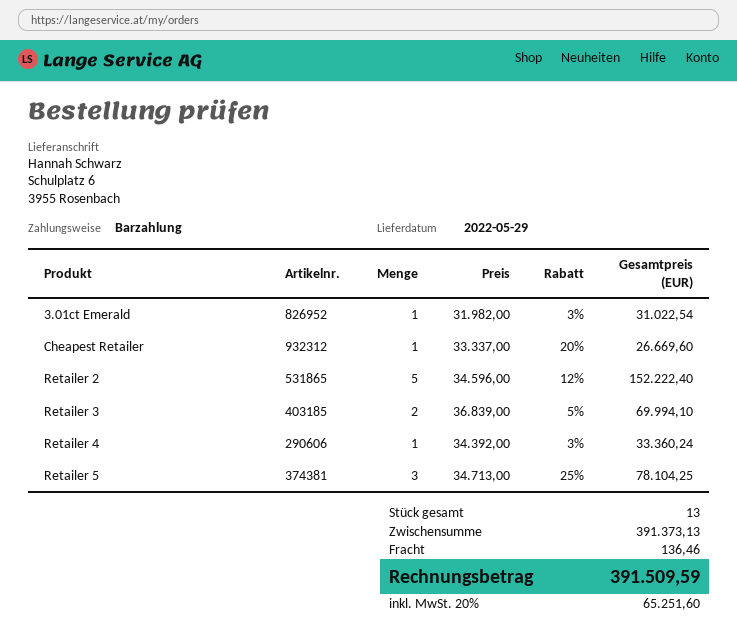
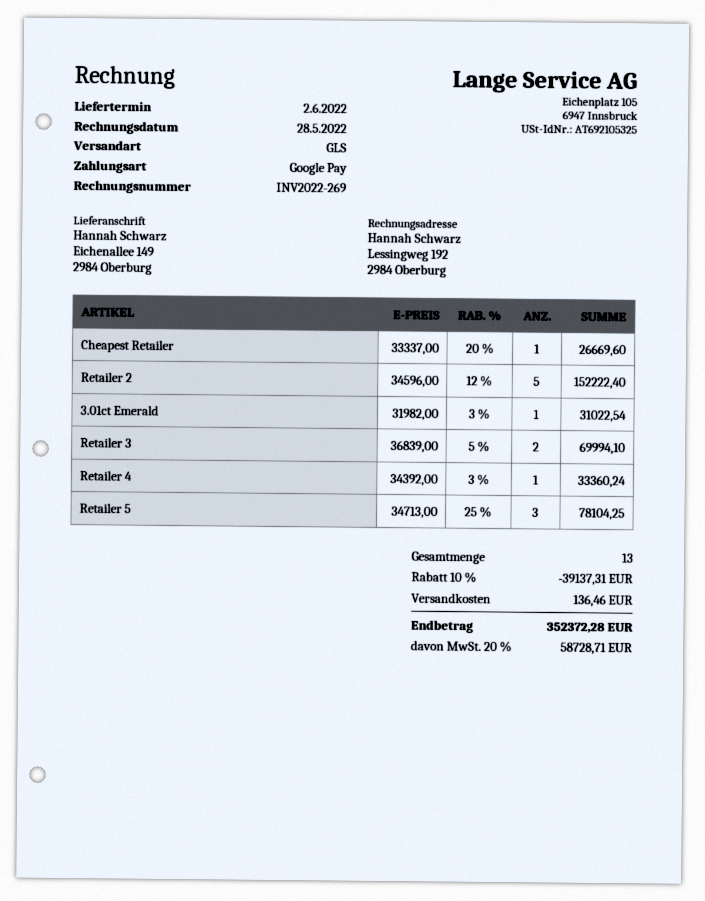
delivery date: 2022-05-29 -> 2022-06-02
payment method: cash -> Google Pay
ship to: Schulplatz 6, 3955 Rosenbach -> Eichenallee 149, 2984 Oberburg
discount: none -> 10% = 39137.31
tax: 20% = 65251.60 -> 20% = 58728.71
total: 391509.59 -> 352372.28

